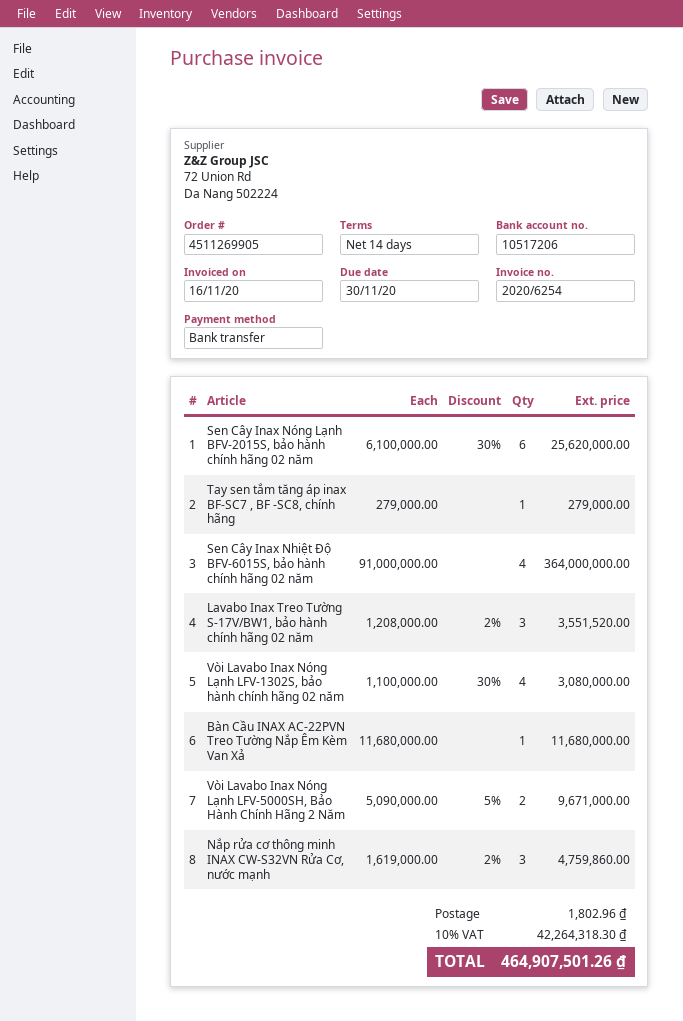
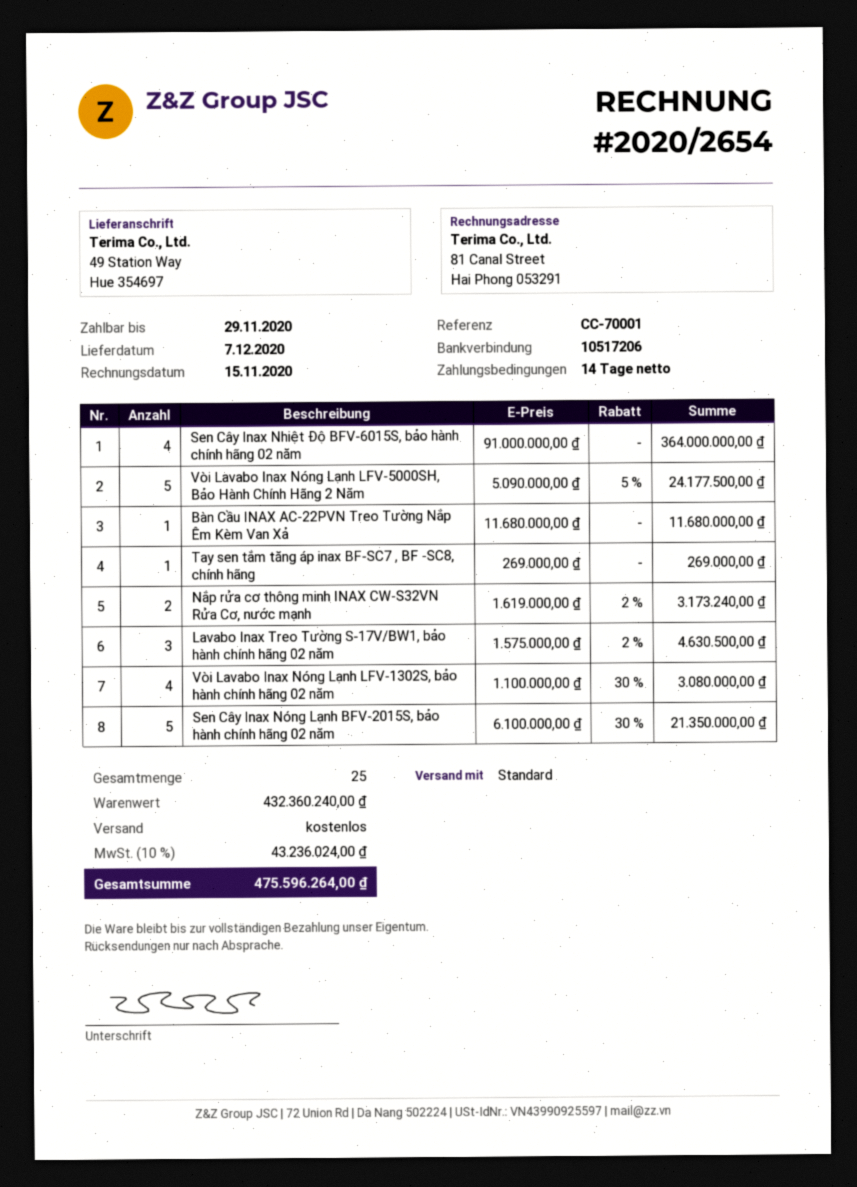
invoice number: 2020/6254 -> 2020/2654
invoice date: 2020-11-16 -> 2020-11-15
due date: 2020-11-30 -> 2020-11-29
Sen Cây Inax Nóng Lạnh BFV-2015S, bảo hành chính hãng 02 năm: 6 x 6100000.00 - 30% = 25620000.00 -> 5 x 6100000.00 - 30% = 21350000.00
Tay sen tắm tăng áp inax BF-SC7 , BF -SC8, chính hãng: 1 x 279000.00 = 279000.00 -> 1 x 269000.00 = 269000.00
Lavabo Inax Treo Tường S-17V/BW1, bảo hành chính hãng 02 năm: 3 x 1208000.00 - 2% = 3551520.00 -> 3 x 1575000.00 - 2% = 4630500.00
Vòi Lavabo Inax Nóng Lạnh LFV-5000SH, Bảo Hành Chính Hãng 2 Năm: 2 x 5090000.00 - 5% = 9671000.00 -> 5 x 5090000.00 - 5% = 24177500.00
Nắp rửa cơ thông minh INAX CW-S32VN Rửa Cơ, nước mạnh: 3 x 1619000.00 - 2% = 4759860.00 -> 2 x 1619000.00 - 2% = 3173240.00
shipping: 1802.96 -> 0.00
tax: 10% = 42264318.30 -> 10% = 43236024.00
total: 464907501.26 -> 475596264.00

